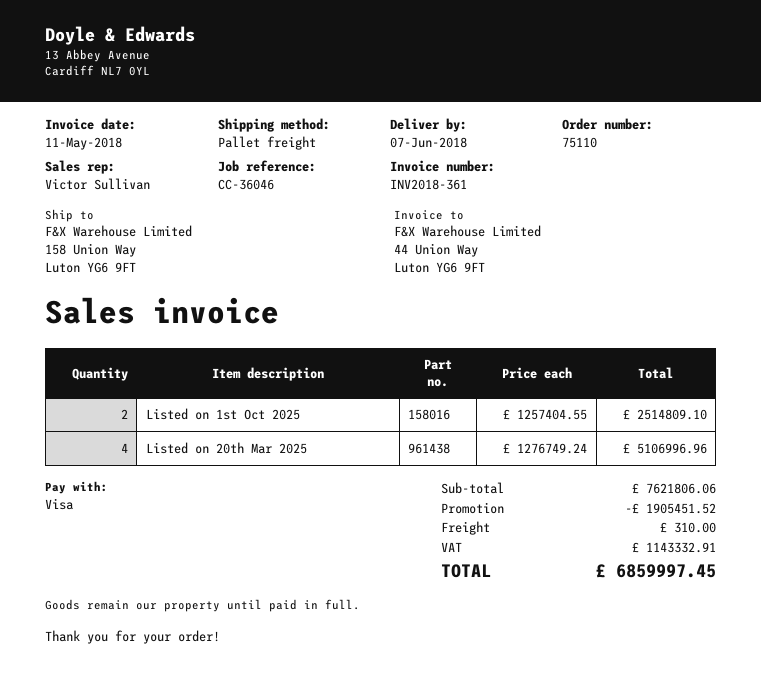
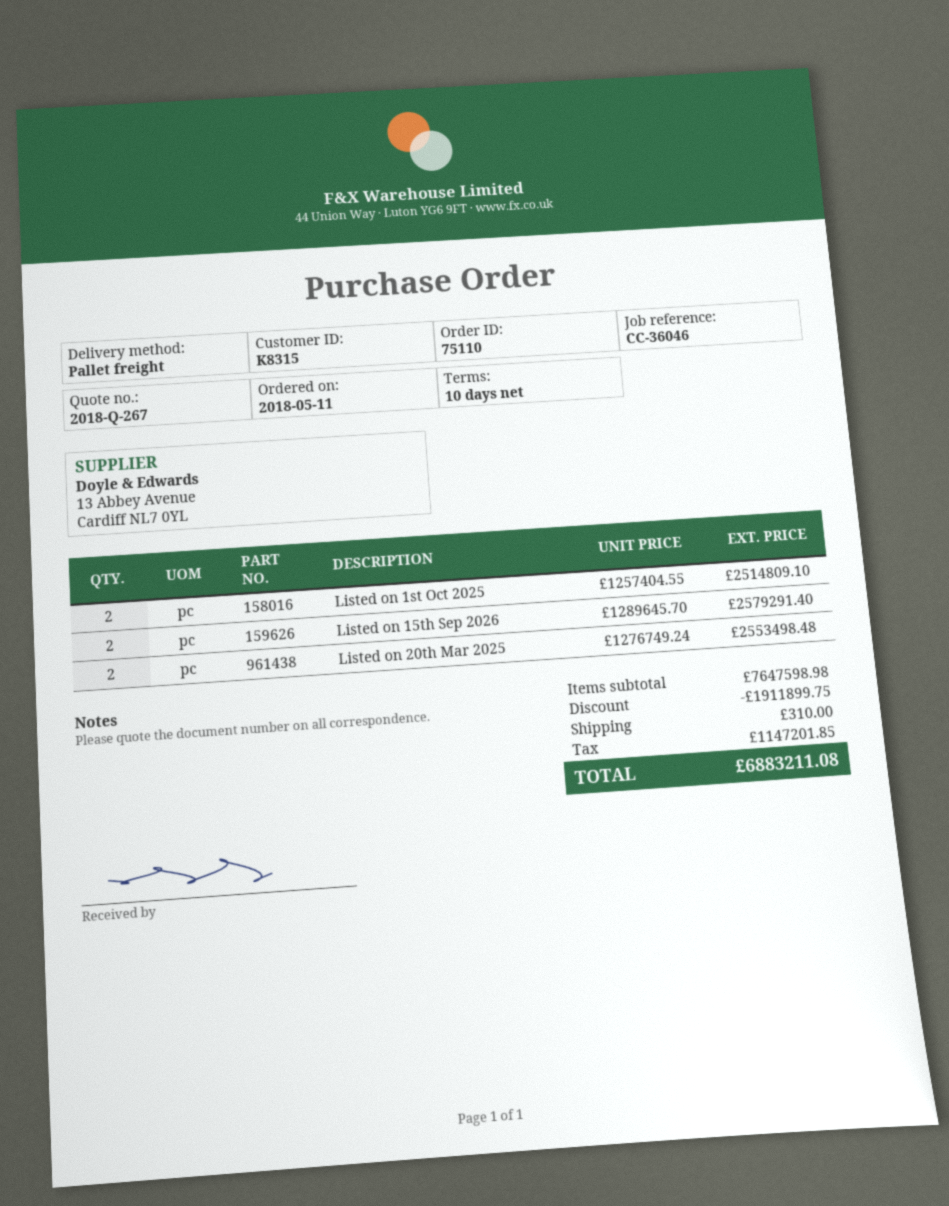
Listed on 20th Mar 2025: 4 x 1276749.24 = 5106996.96 -> 2 x 1276749.24 = 2553498.48
Listed on 15th Sep 2026: none -> 2 x 1289645.70 = 2579291.40
subtotal: 7621806.06 -> 7647598.98
discount: 1905451.52 -> 1911899.75
tax: 1143332.91 -> 1147201.85
total: 6859997.45 -> 6883211.08

